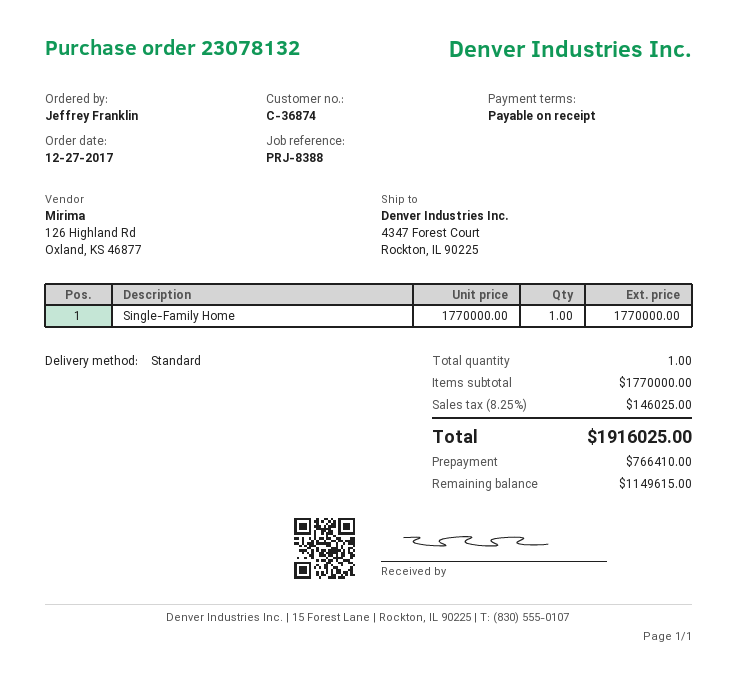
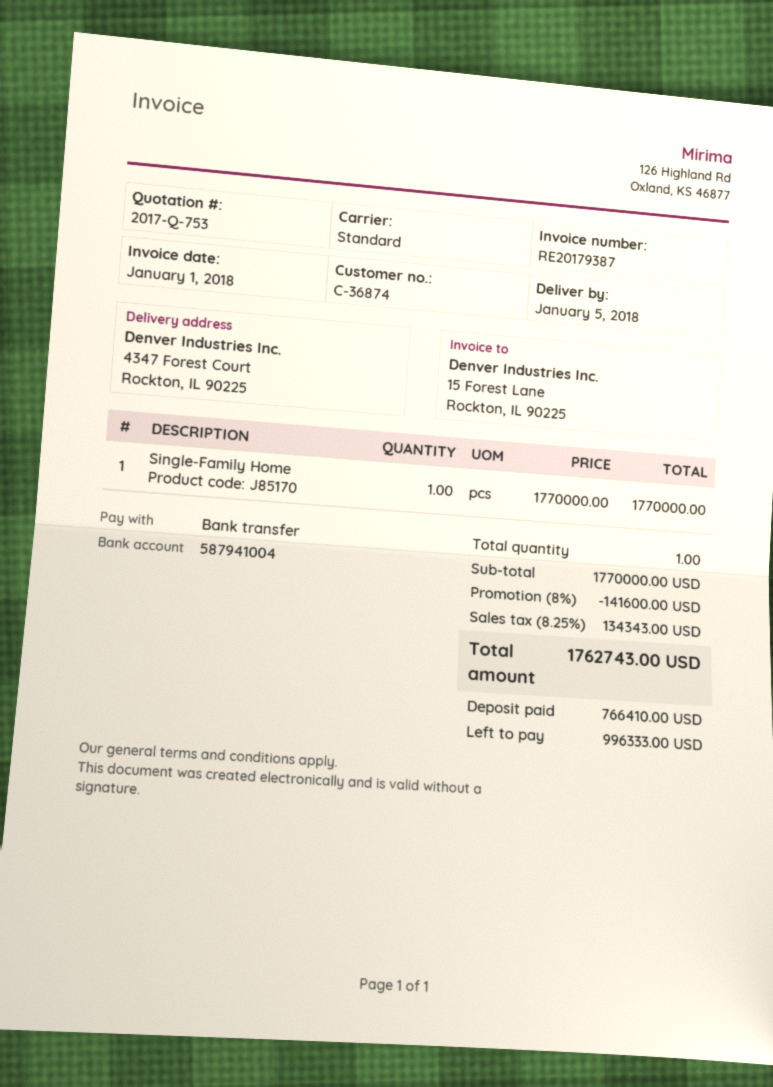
discount: none -> 8% = 141600.00
tax: 8.25% = 146025.00 -> 8.25% = 134343.00
total: 1916025.00 -> 1762743.00
balance: 1149615.00 -> 996333.00

